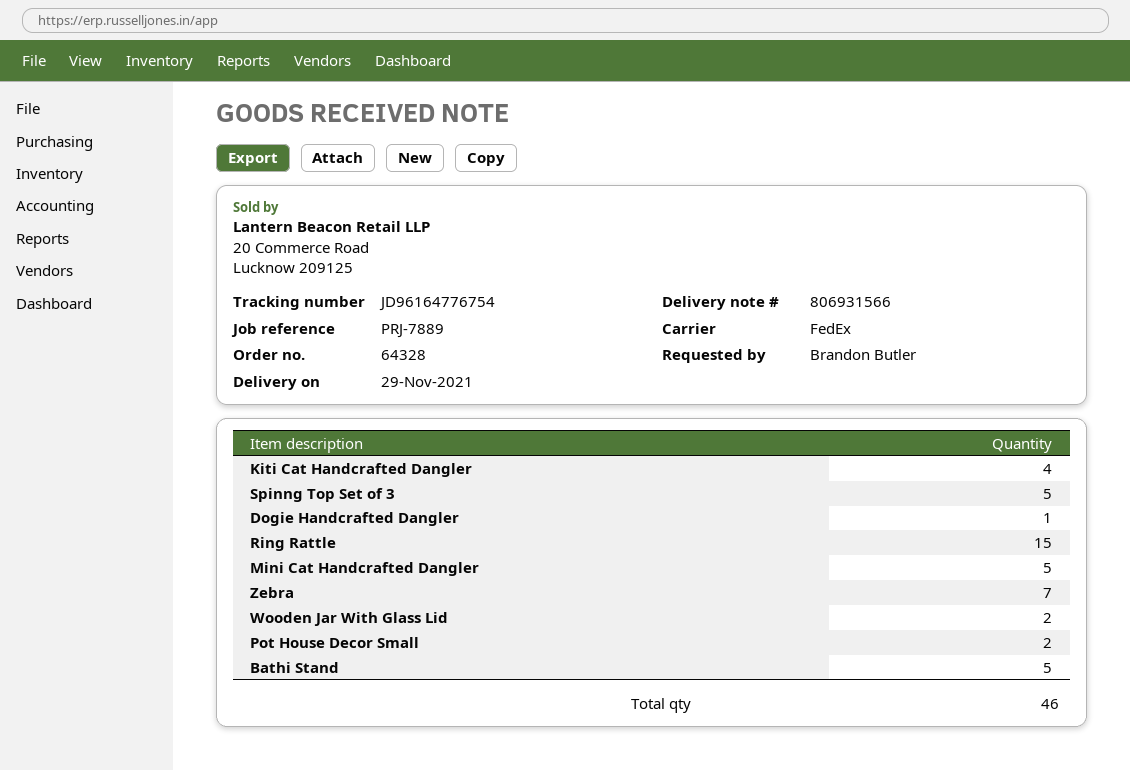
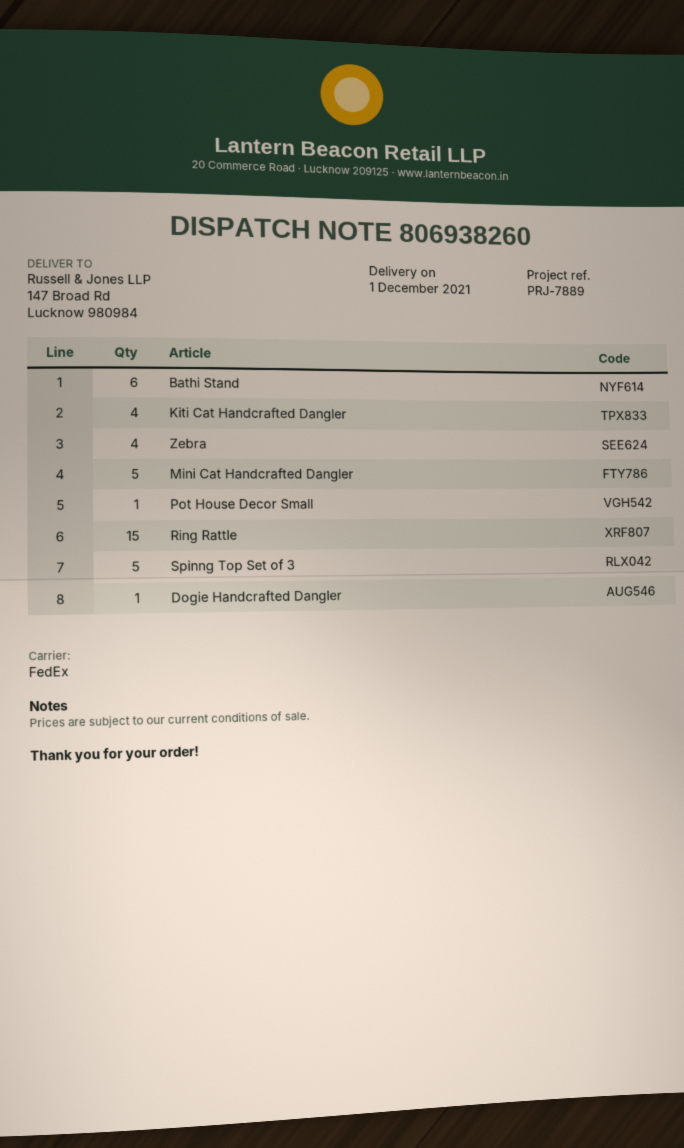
delivery note number: 806931566 -> 806938260
delivery date: 2021-11-29 -> 2021-12-01
Zebra: 7 -> 4
Wooden Jar With Glass Lid: 2 -> none
Pot House Decor Small: 2 -> 1
Bathi Stand: 5 -> 6

